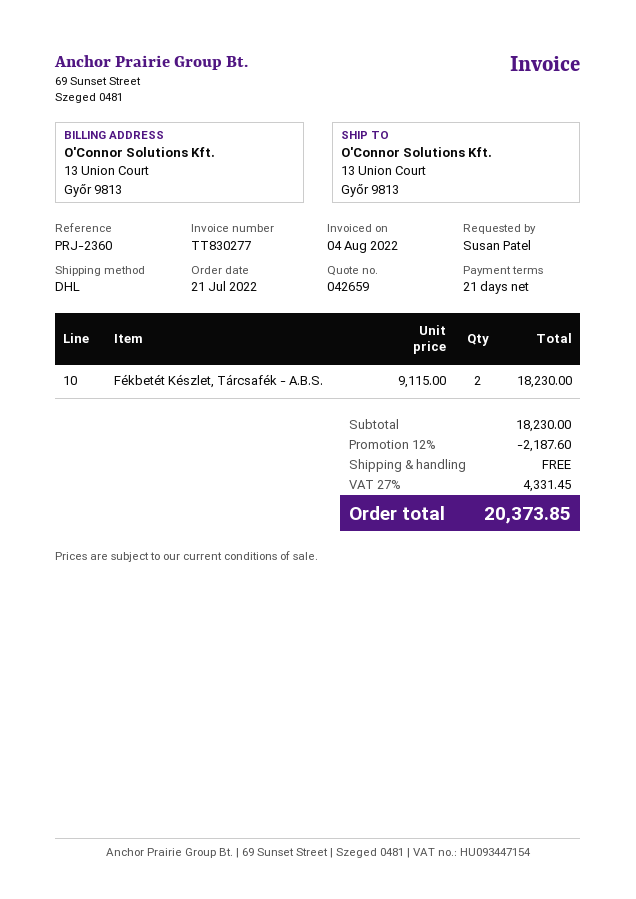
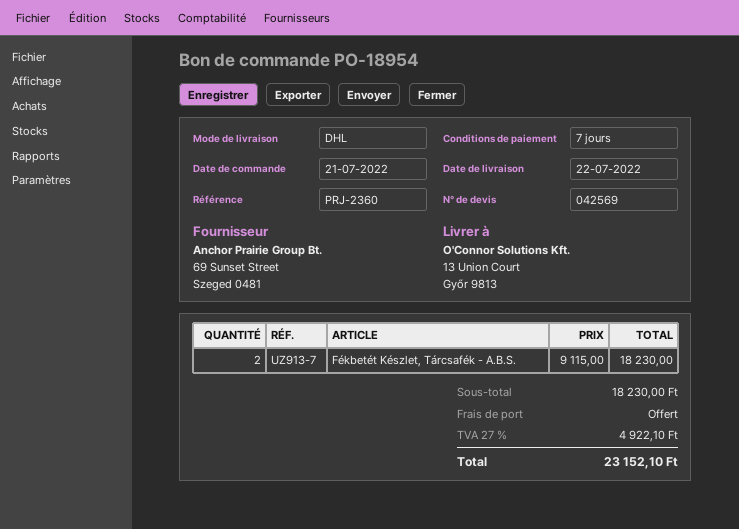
quote number: 042659 -> 042569
payment terms: 21 days -> 7 days
discount: 12% = 2187.60 -> none
tax: 27% = 4331.45 -> 27% = 4922.10
total: 20373.85 -> 23152.10

